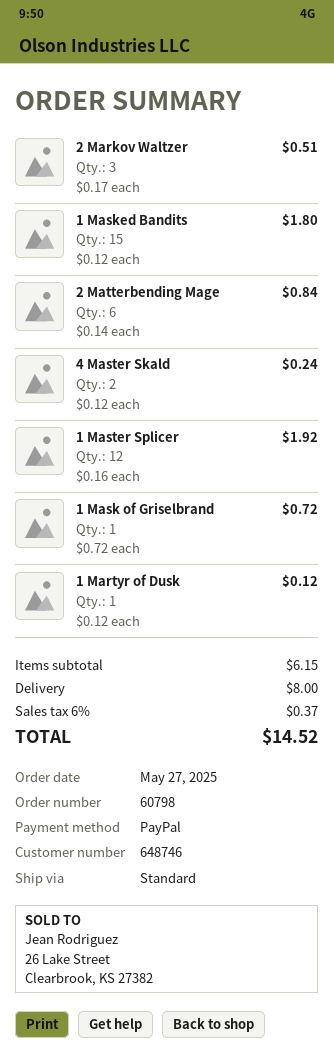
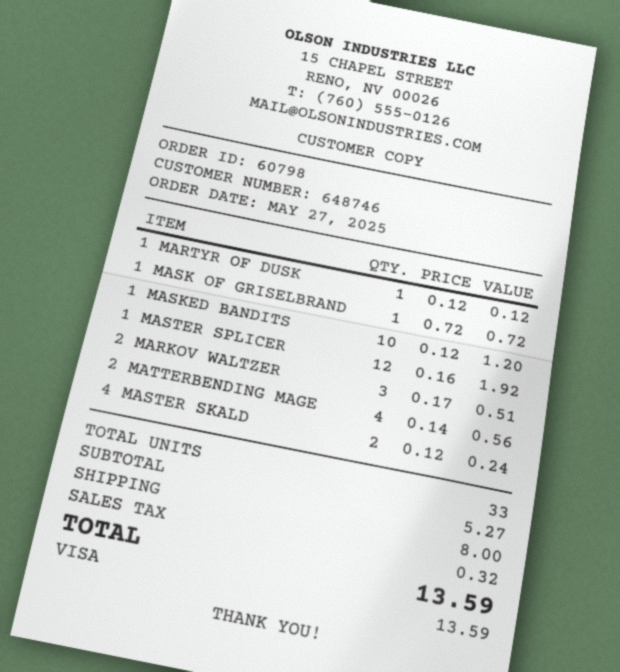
payment method: PayPal -> Visa
1 Masked Bandits: 15 x 0.12 = 1.80 -> 10 x 0.12 = 1.20
2 Matterbending Mage: 6 x 0.14 = 0.84 -> 4 x 0.14 = 0.56
subtotal: 6.15 -> 5.27
tax: 0.37 -> 0.32
total: 14.52 -> 13.59

